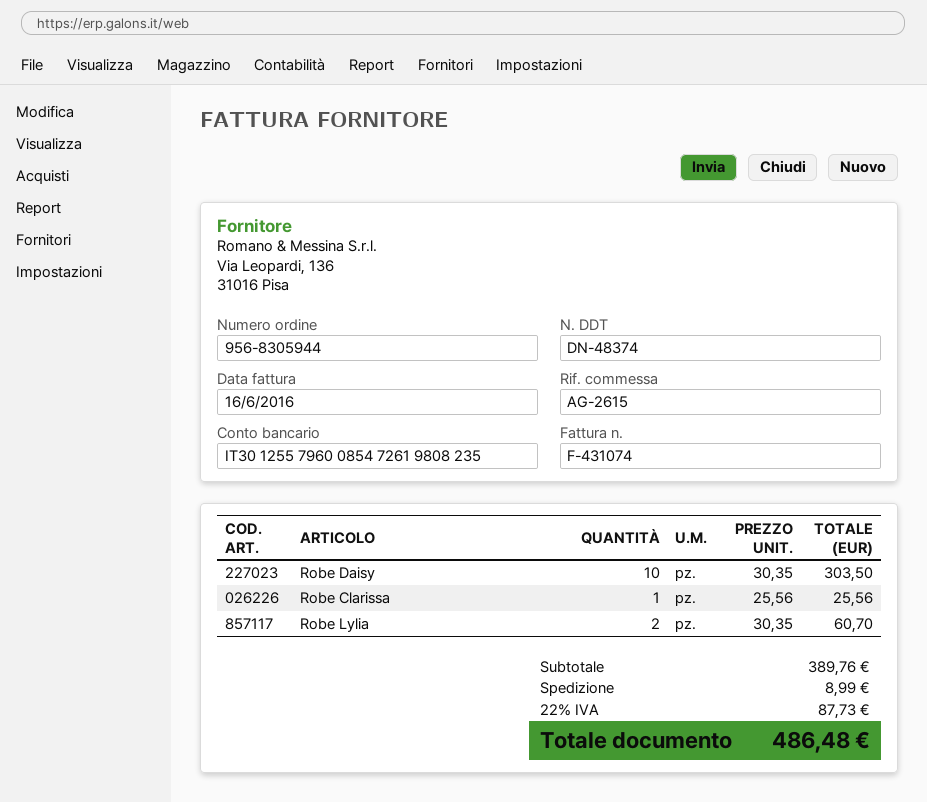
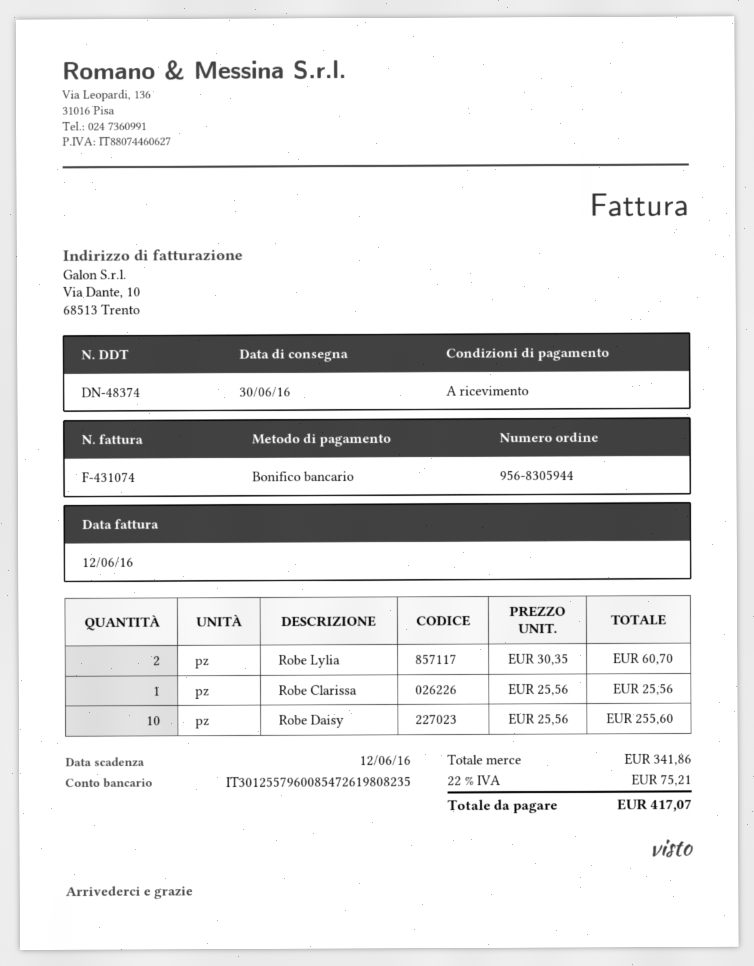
invoice date: 2016-06-16 -> 2016-06-12
Robe Daisy: 10 x 30.35 = 303.50 -> 10 x 25.56 = 255.60
subtotal: 389.76 -> 341.86
shipping: 8.99 -> none
tax: 22% = 87.73 -> 22% = 75.21
total: 486.48 -> 417.07

